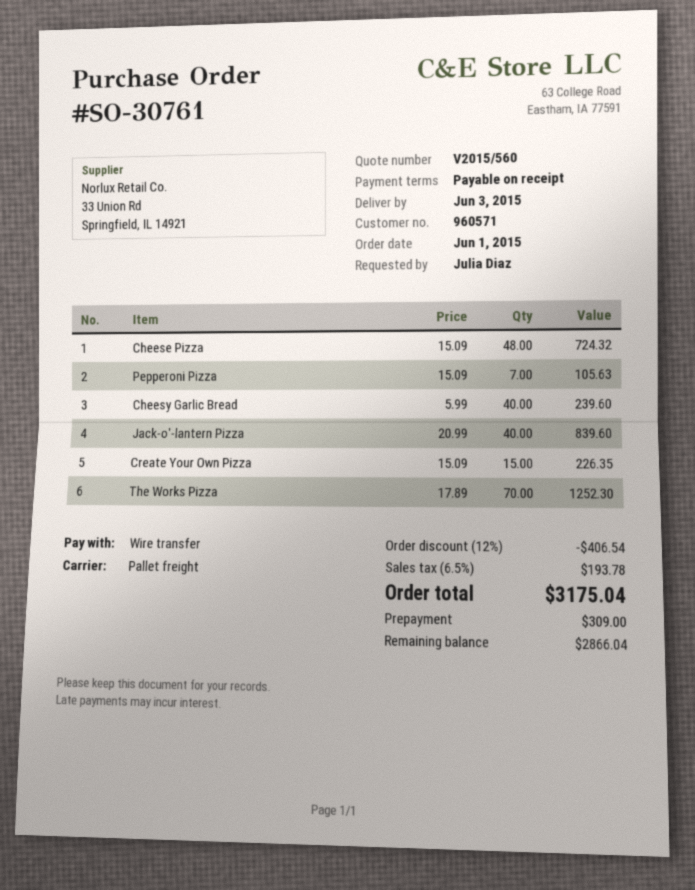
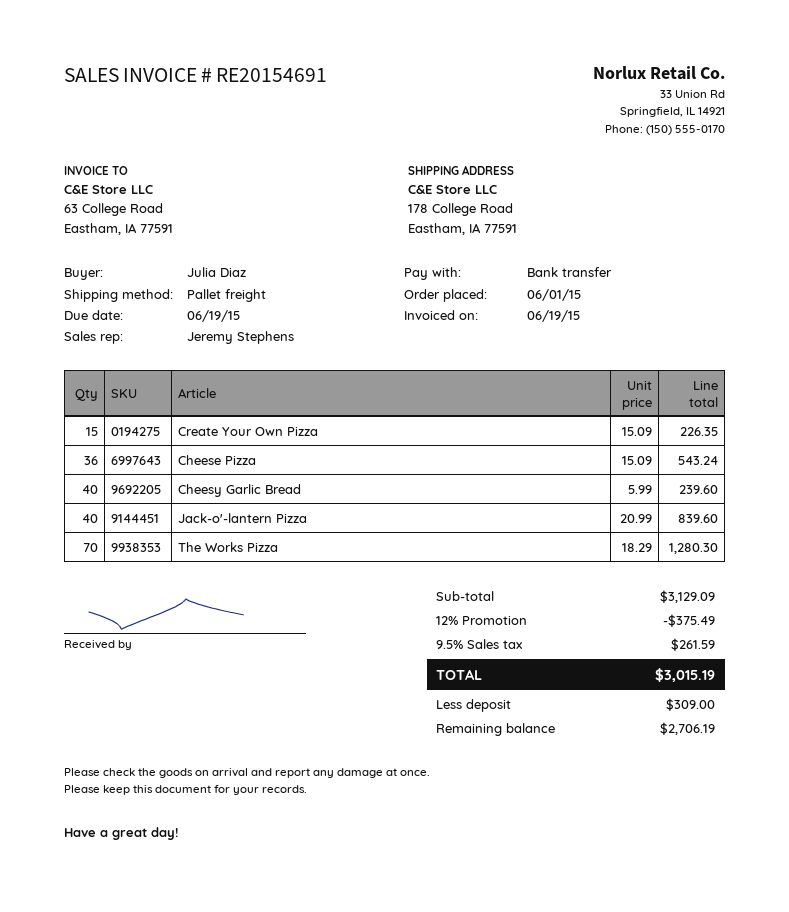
Cheese Pizza: 48 x 15.09 = 724.32 -> 36 x 15.09 = 543.24
Pepperoni Pizza: 7 x 15.09 = 105.63 -> none
The Works Pizza: 70 x 17.89 = 1252.30 -> 70 x 18.29 = 1280.30
discount: 12% = 406.54 -> 12% = 375.49
tax: 6.5% = 193.78 -> 9.5% = 261.59
total: 3175.04 -> 3015.19
balance: 2866.04 -> 2706.19

